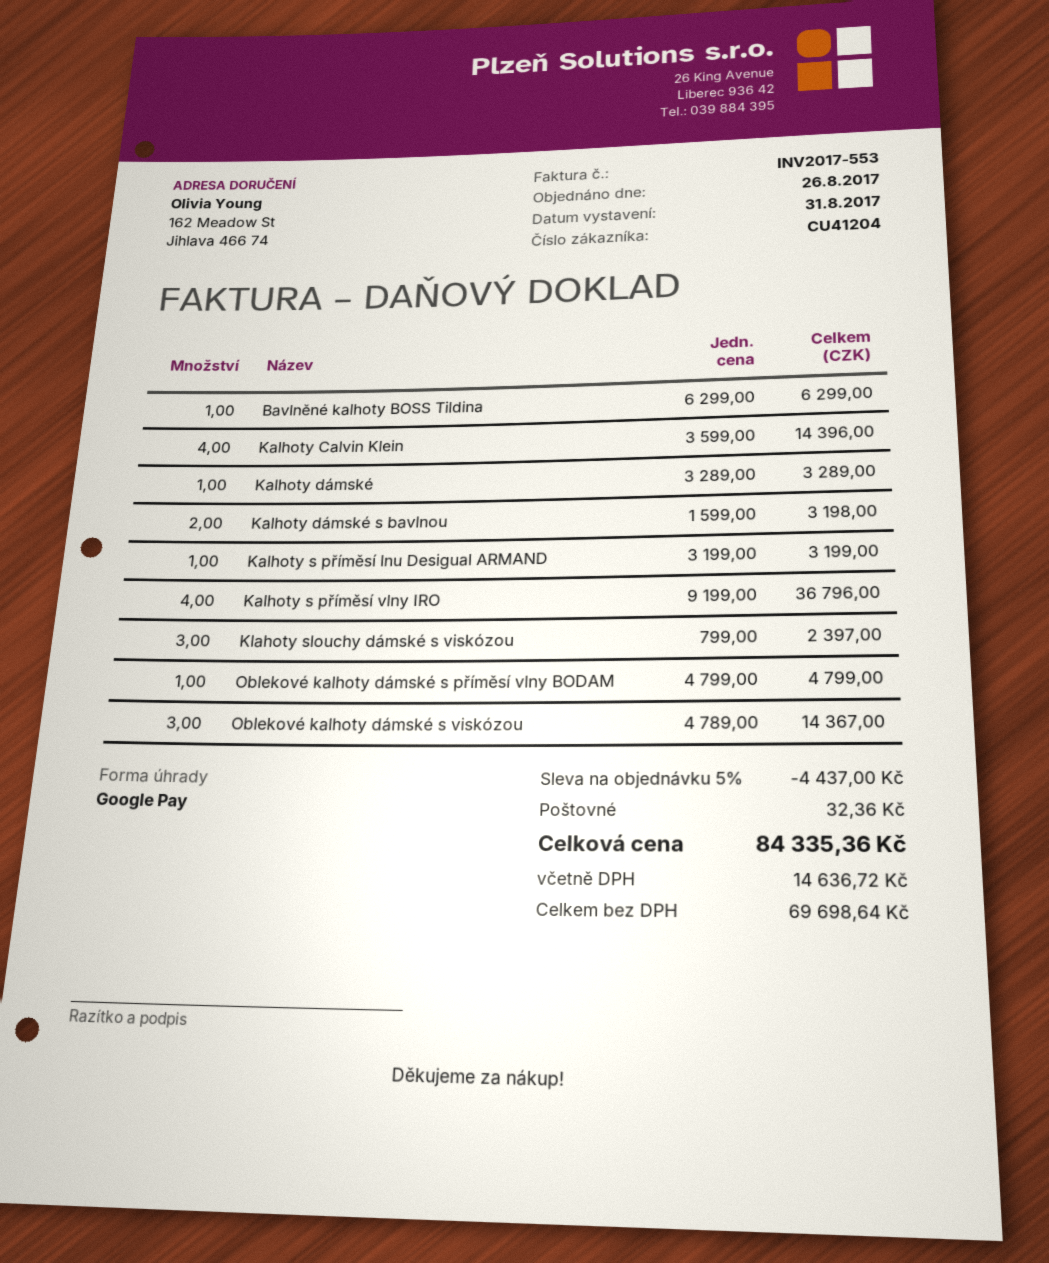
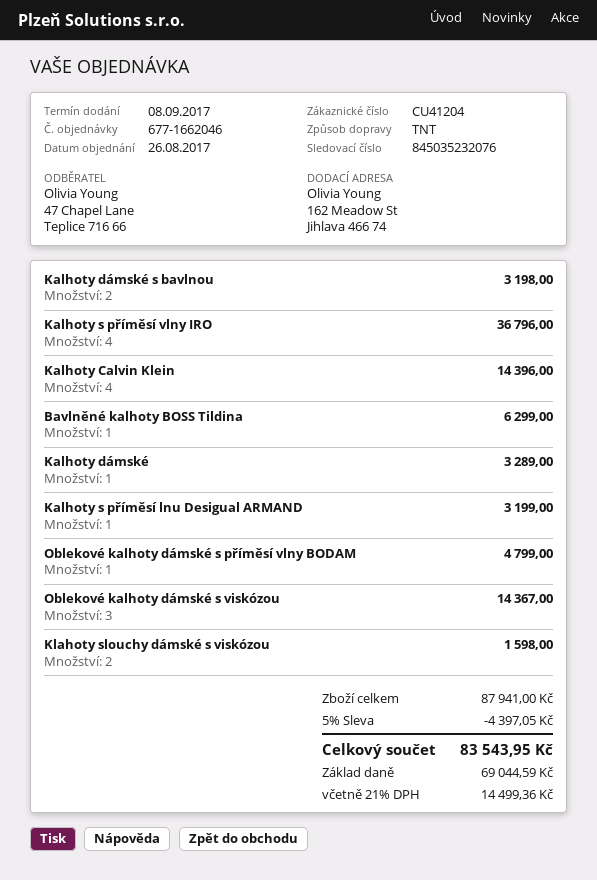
Klahoty slouchy dámské s viskózou: 3 for 2397.00 -> 2 for 1598.00
discount: 5% = 4437.00 -> 5% = 4397.05
shipping: 32.36 -> none
net: 69698.64 -> 69044.59
tax: 14636.72 -> 14499.36
total: 84335.36 -> 83543.95

